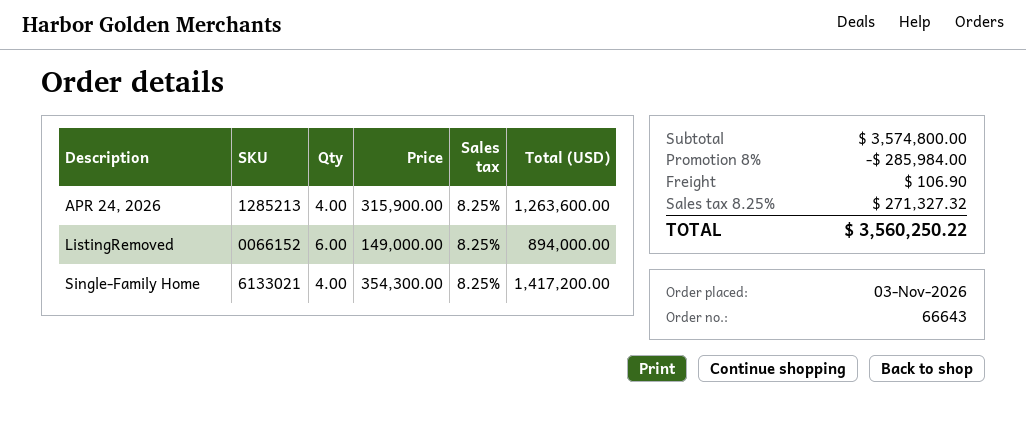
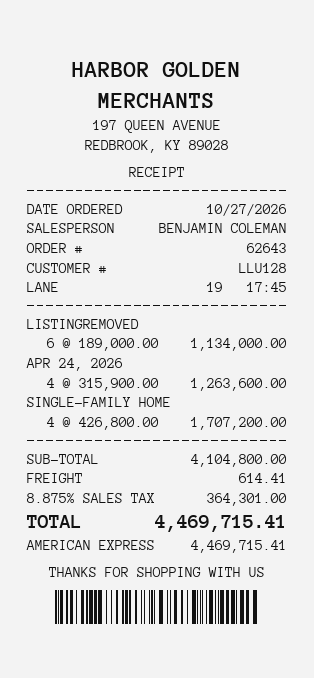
order number: 66643 -> 62643
order date: 2026-11-03 -> 2026-10-27
ListingRemoved: 6 x 149000.00 = 894000.00 -> 6 x 189000.00 = 1134000.00
Single-Family Home: 4 x 354300.00 = 1417200.00 -> 4 x 426800.00 = 1707200.00
subtotal: 3574800.00 -> 4104800.00
discount: 8% = 285984.00 -> none
shipping: 106.90 -> 614.41
tax: 8.25% = 271327.32 -> 8.875% = 364301.00
total: 3560250.22 -> 4469715.41

